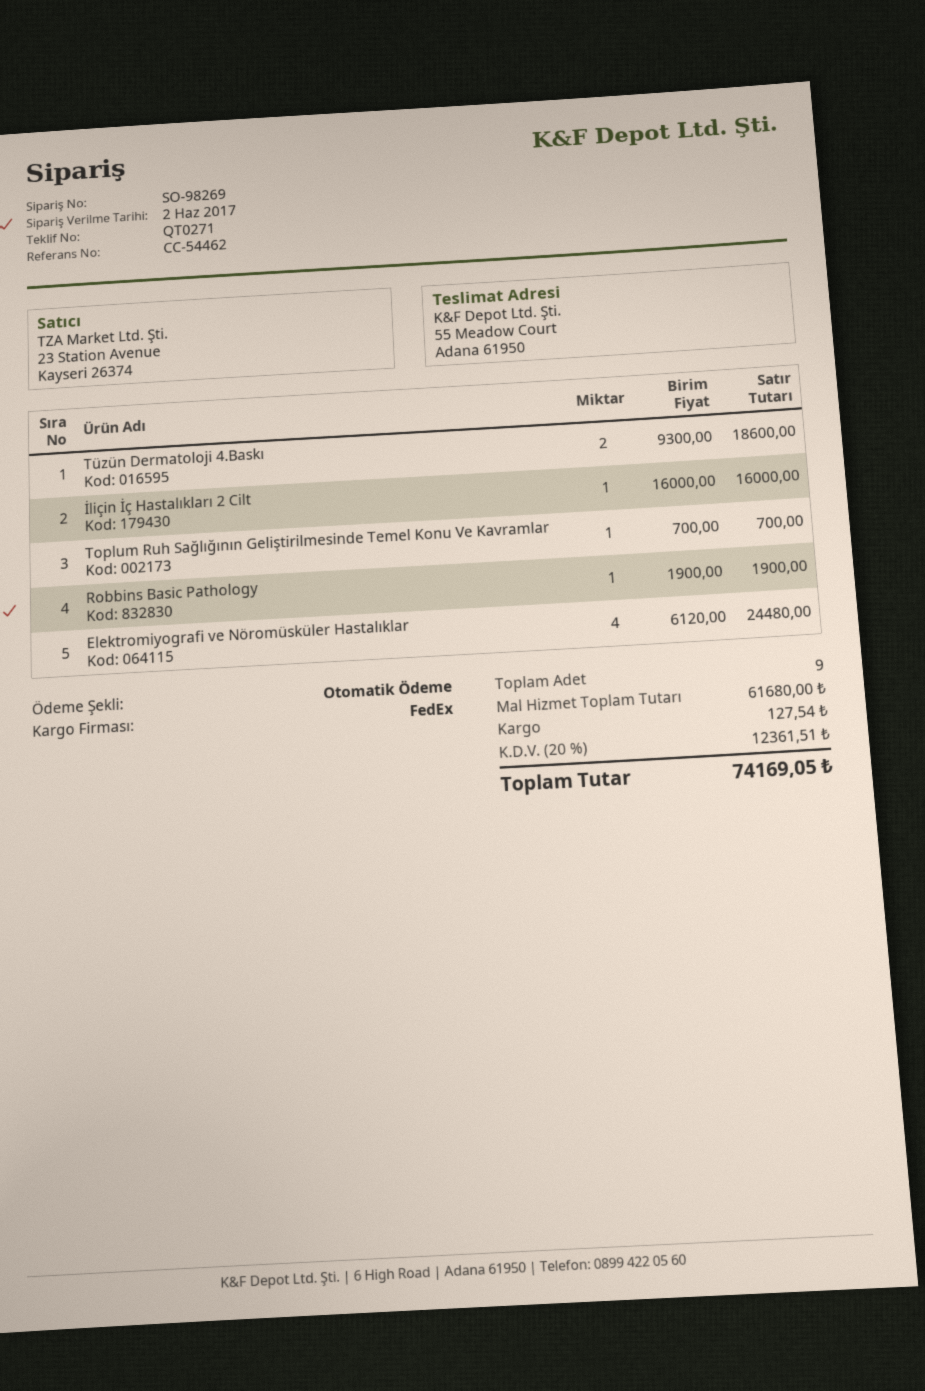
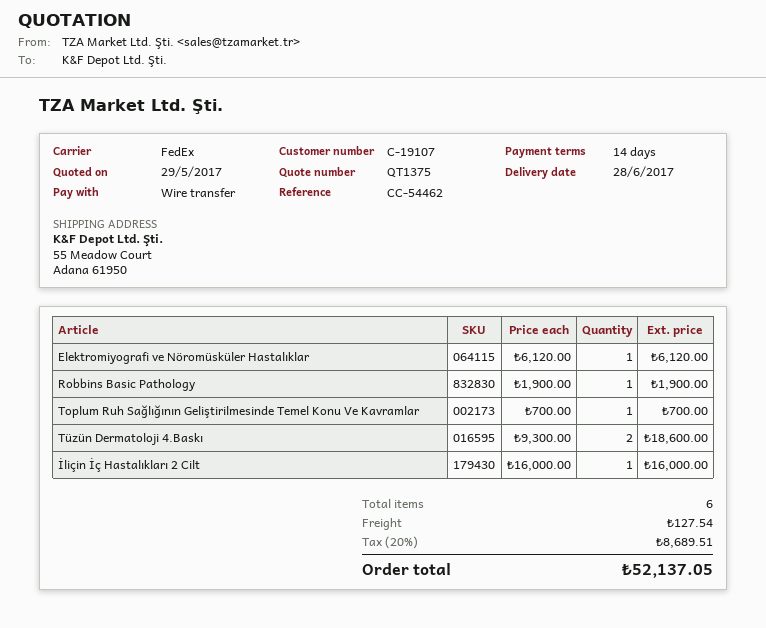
quote number: QT0271 -> QT1375
payment method: direct debit -> bank transfer
Elektromiyografi ve Nöromüsküler Hastalıklar: 4 x 6120.00 = 24480.00 -> 1 x 6120.00 = 6120.00
total quantity: 9 -> 6
tax: 20% = 12361.51 -> 20% = 8689.51
total: 74169.05 -> 52137.05

